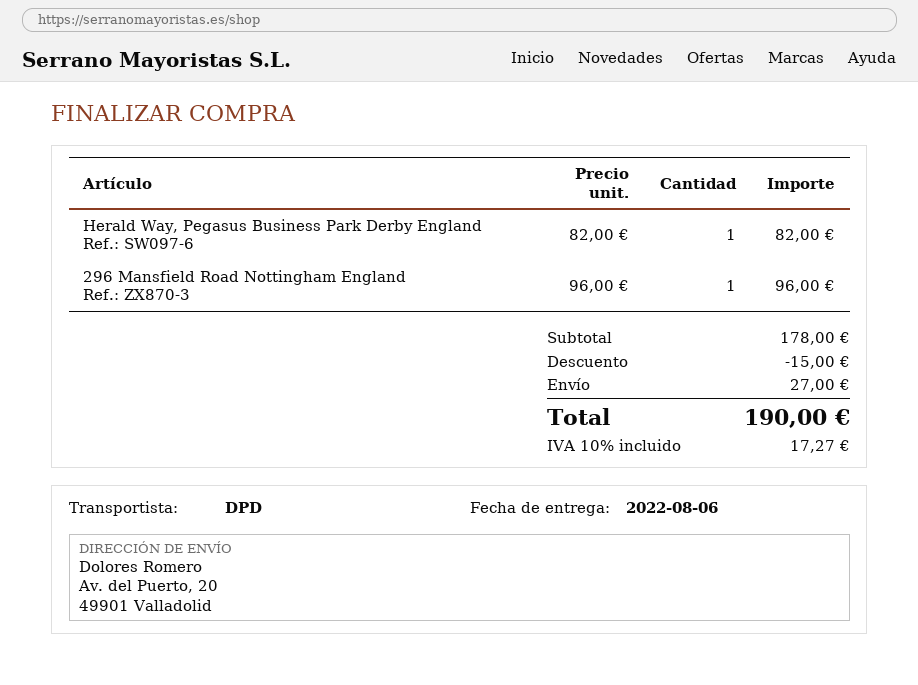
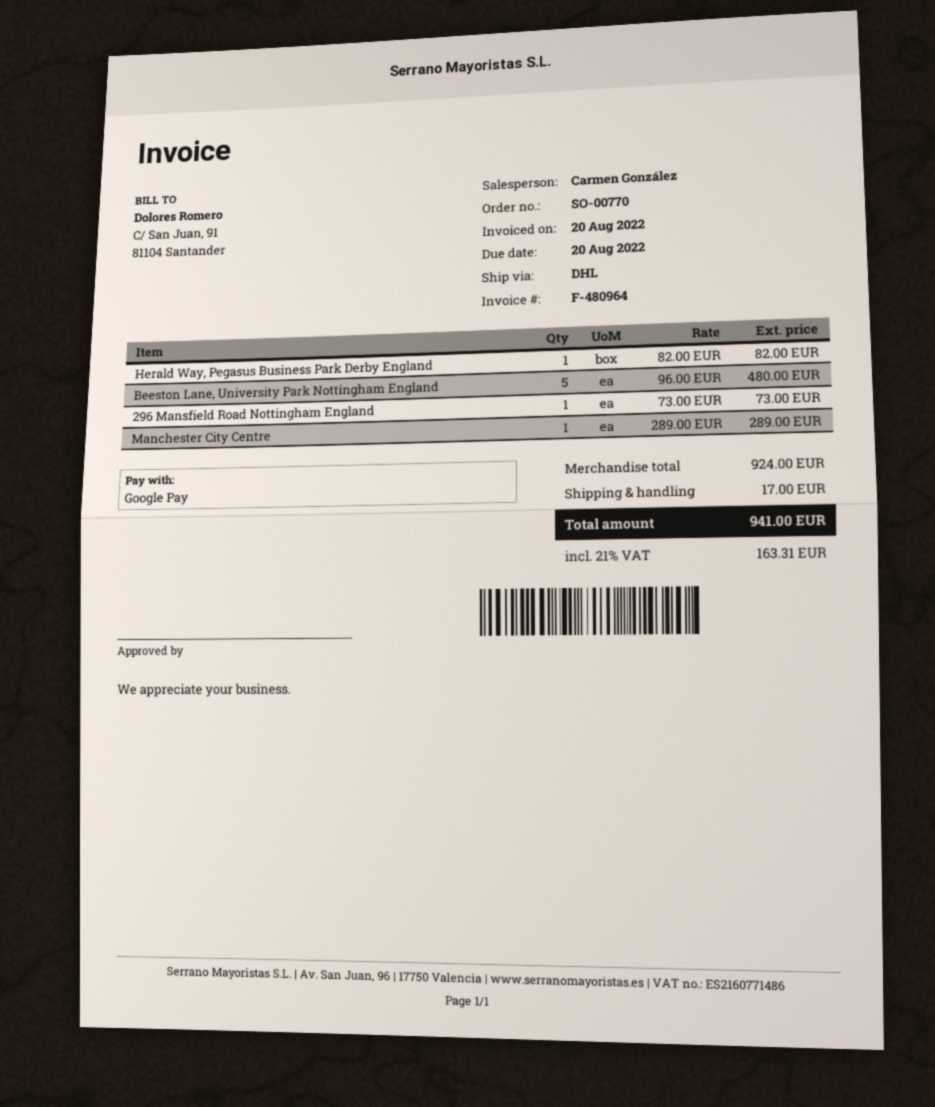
shipping method: DPD -> DHL
296 Mansfield Road Nottingham England: 1 x 96.00 = 96.00 -> 1 x 73.00 = 73.00
Beeston Lane, University Park Nottingham England: none -> 5 x 96.00 = 480.00
Manchester City Centre: none -> 1 x 289.00 = 289.00
subtotal: 178.00 -> 924.00
discount: 15.00 -> none
shipping: 27.00 -> 17.00
tax: 10% = 17.27 -> 21% = 163.31
total: 190.00 -> 941.00

